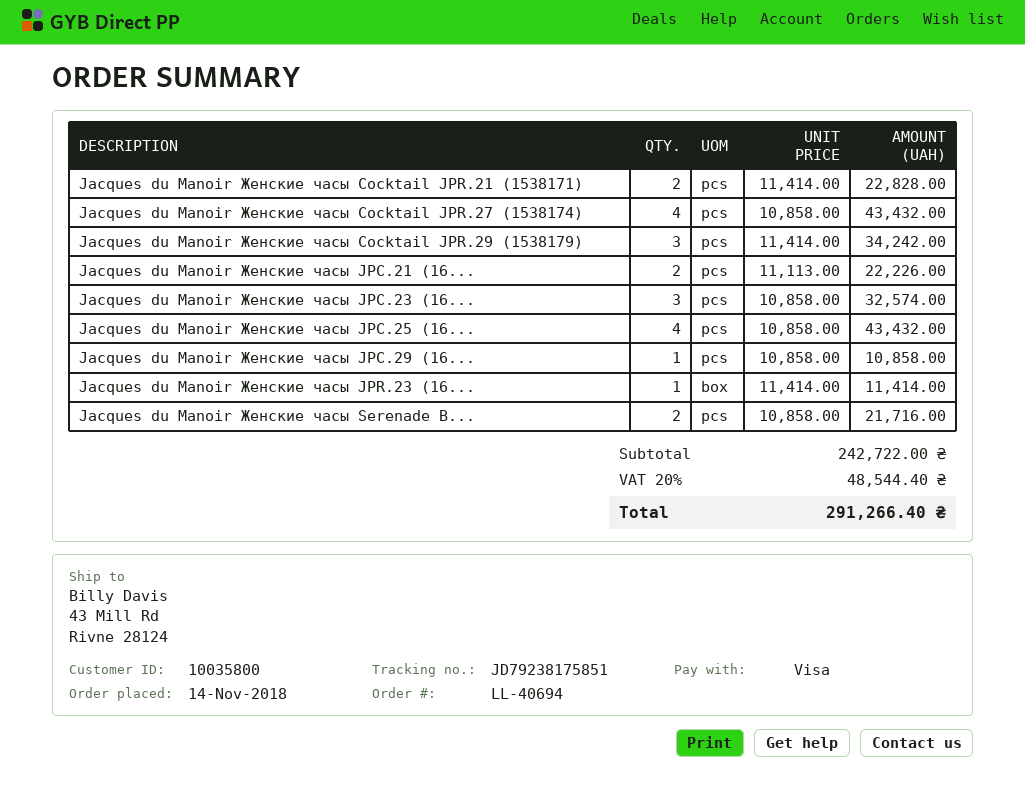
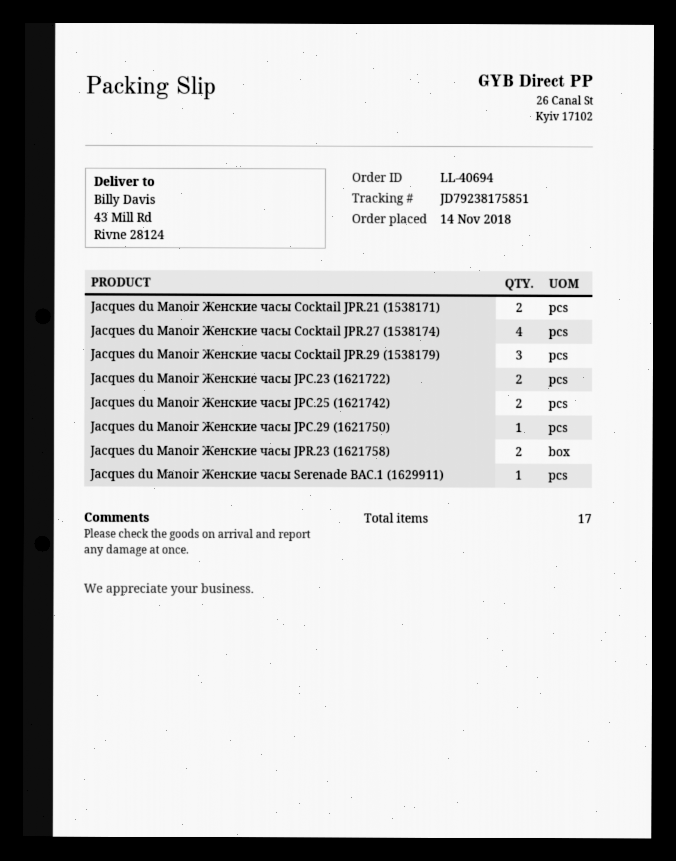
Jacques du Manoir Женские часы JPC.21 (16...: 2 -> none
Jacques du Manoir Женские часы JPC.23 (16...: 3 -> 2
Jacques du Manoir Женские часы JPC.25 (16...: 4 -> 2
Jacques du Manoir Женские часы JPR.23 (16...: 1 -> 2
Jacques du Manoir Женские часы Serenade B...: 2 -> 1

